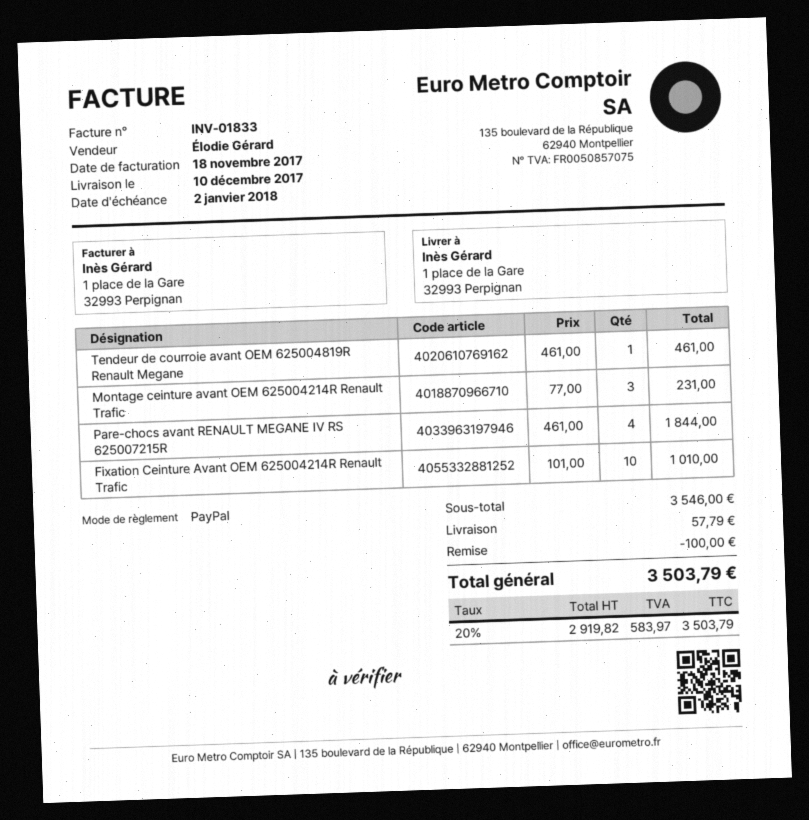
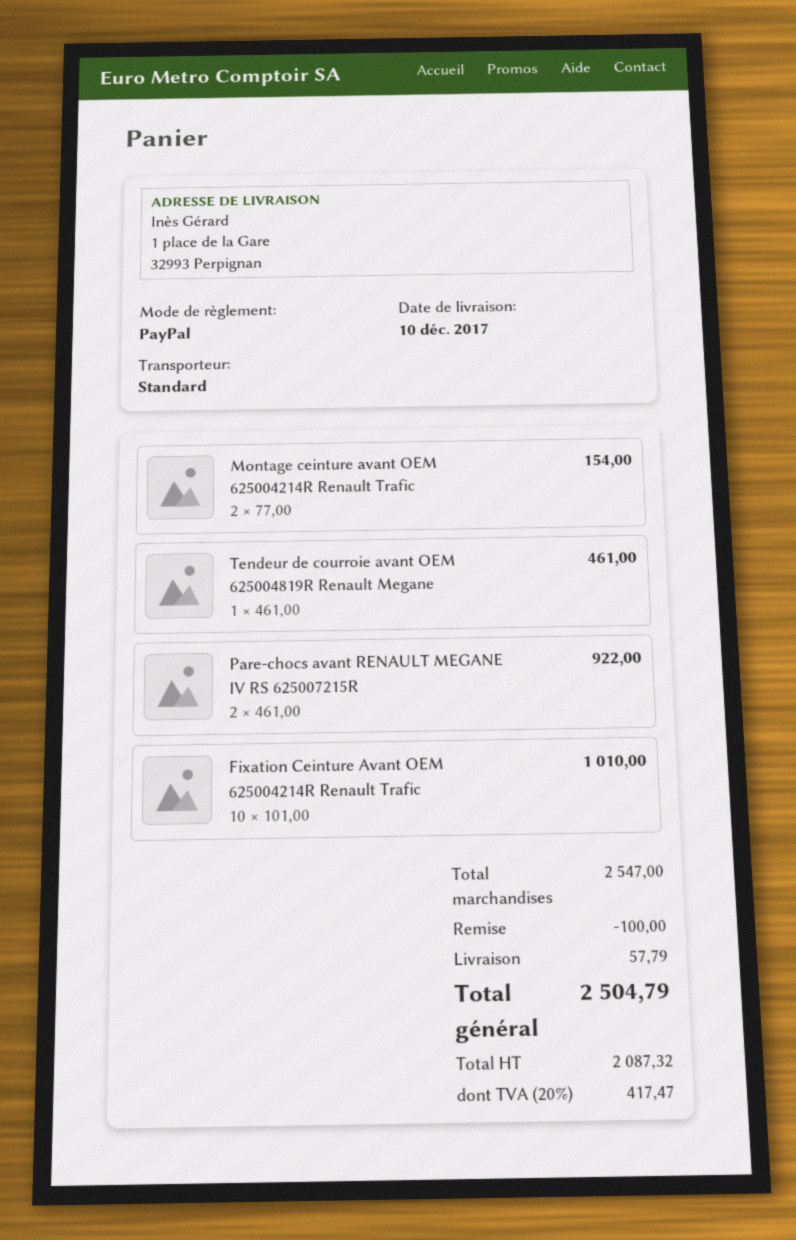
Montage ceinture avant OEM 625004214R Renault Trafic: 3 x 77.00 = 231.00 -> 2 x 77.00 = 154.00
Pare-chocs avant RENAULT MEGANE IV RS 625007215R: 4 x 461.00 = 1844.00 -> 2 x 461.00 = 922.00
subtotal: 3546.00 -> 2547.00
net: 2919.82 -> 2087.32
tax: 20% = 583.97 -> 20% = 417.47
total: 3503.79 -> 2504.79

